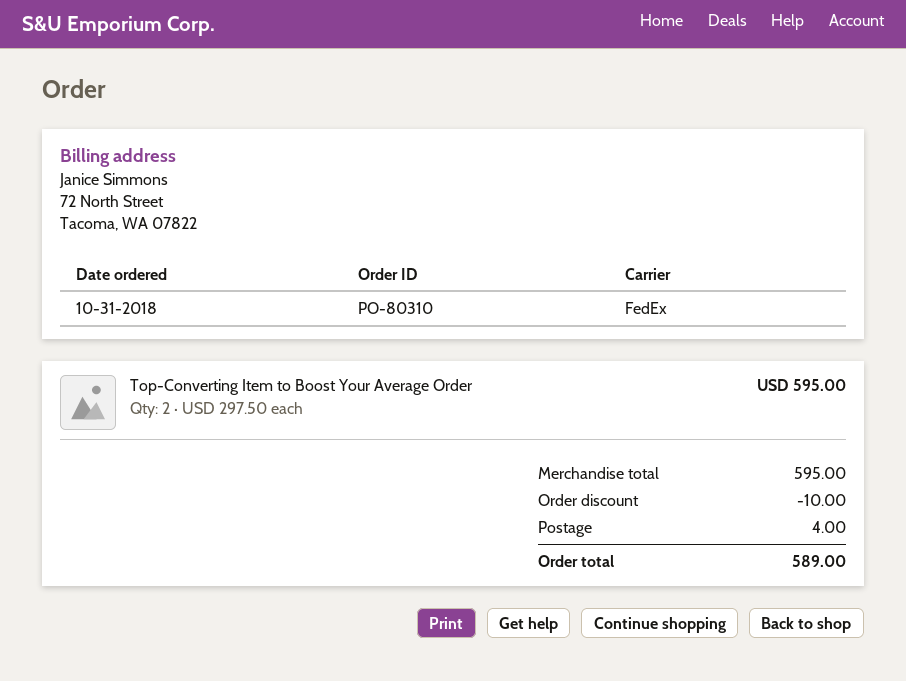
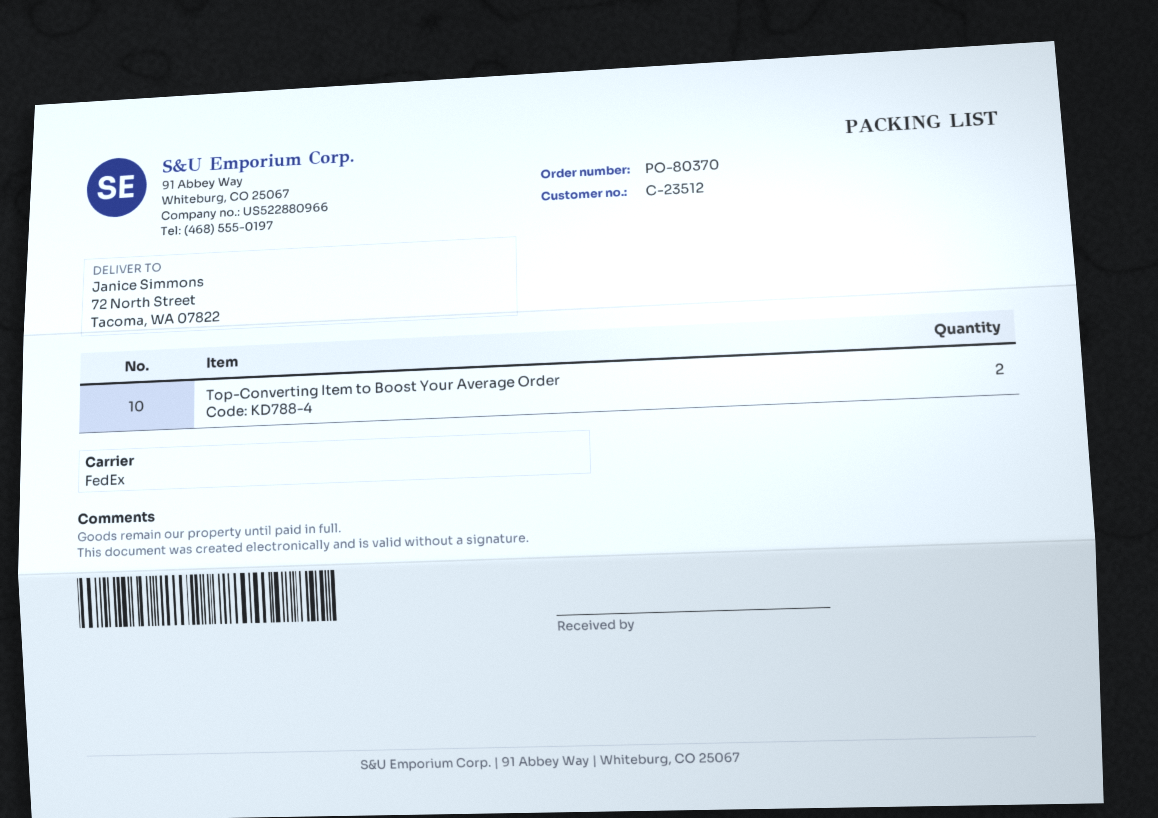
order number: PO-80310 -> PO-80370

